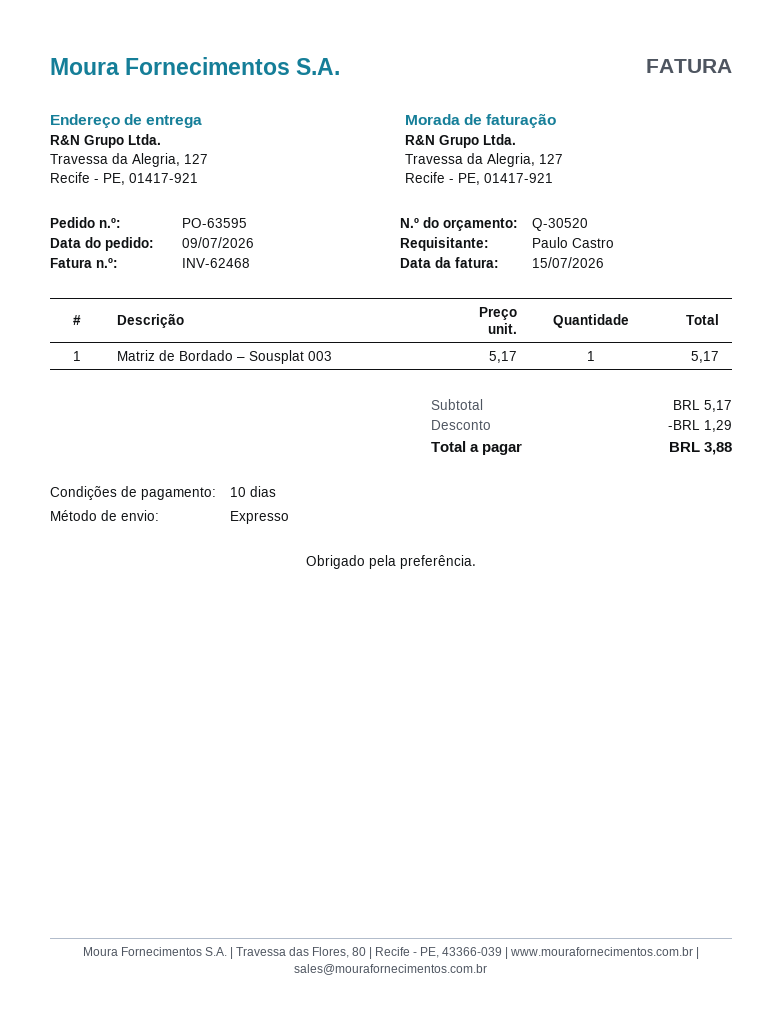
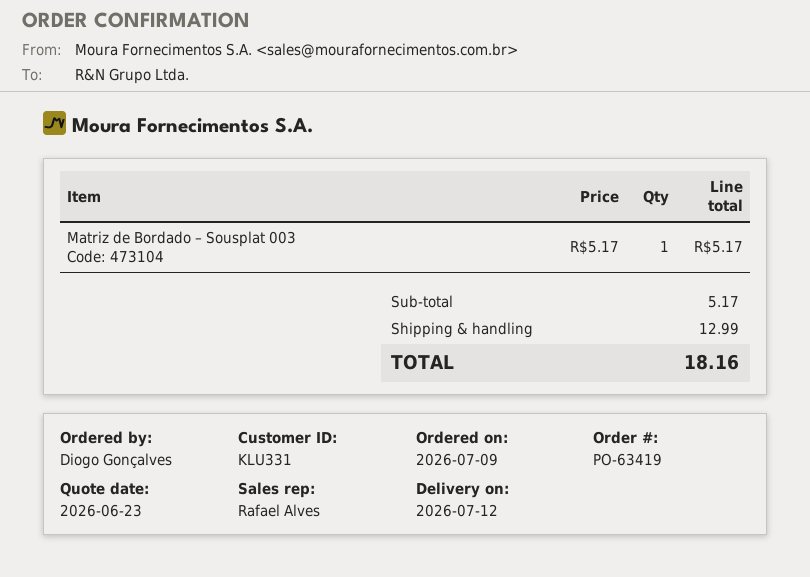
order number: PO-63595 -> PO-63419
ordered by: Paulo Castro -> Diogo Gonçalves
discount: 1.29 -> none
shipping: none -> 12.99
total: 3.88 -> 18.16

